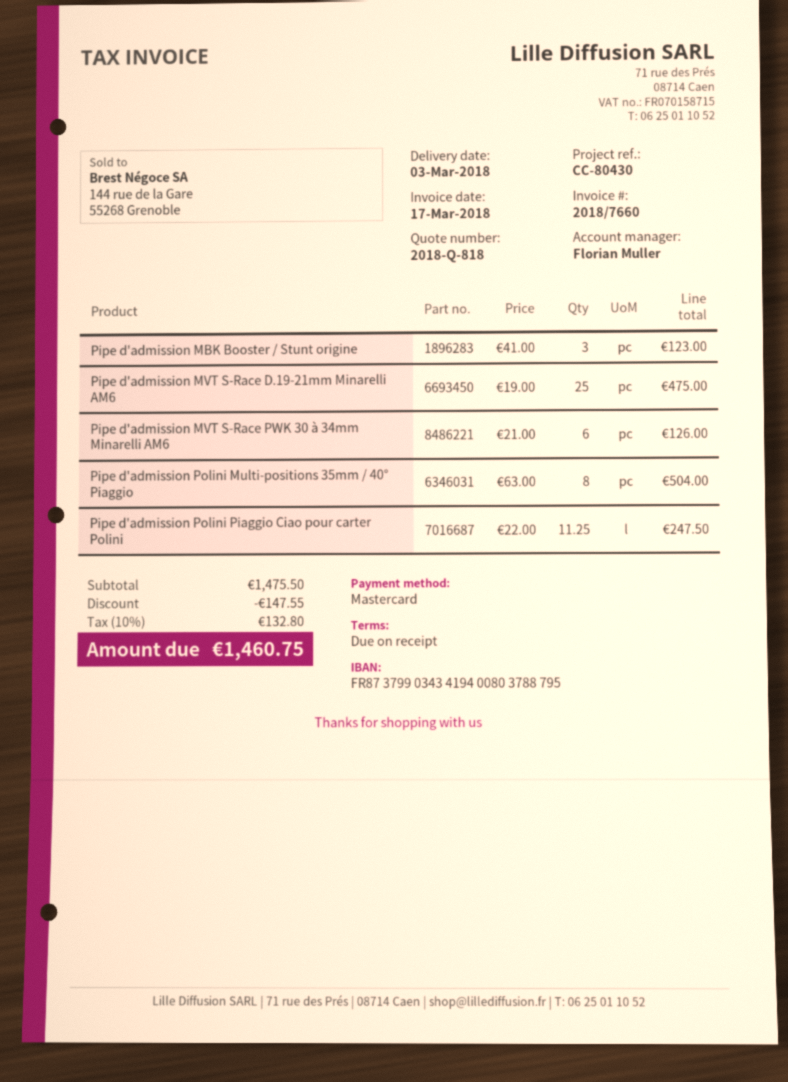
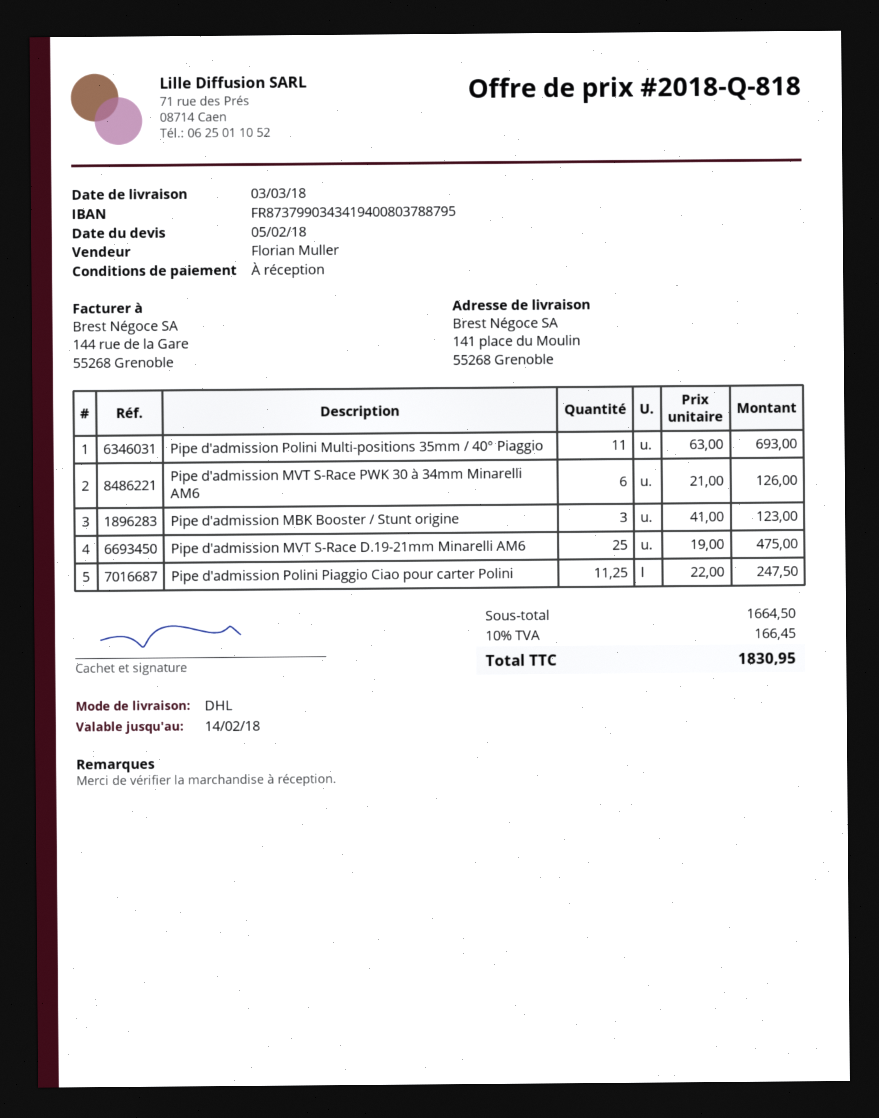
Pipe d'admission Polini Multi-positions 35mm / 40° Piaggio: 8 x 63.00 = 504.00 -> 11 x 63.00 = 693.00
subtotal: 1475.50 -> 1664.50
discount: 147.55 -> none
tax: 10% = 132.80 -> 10% = 166.45
total: 1460.75 -> 1830.95

